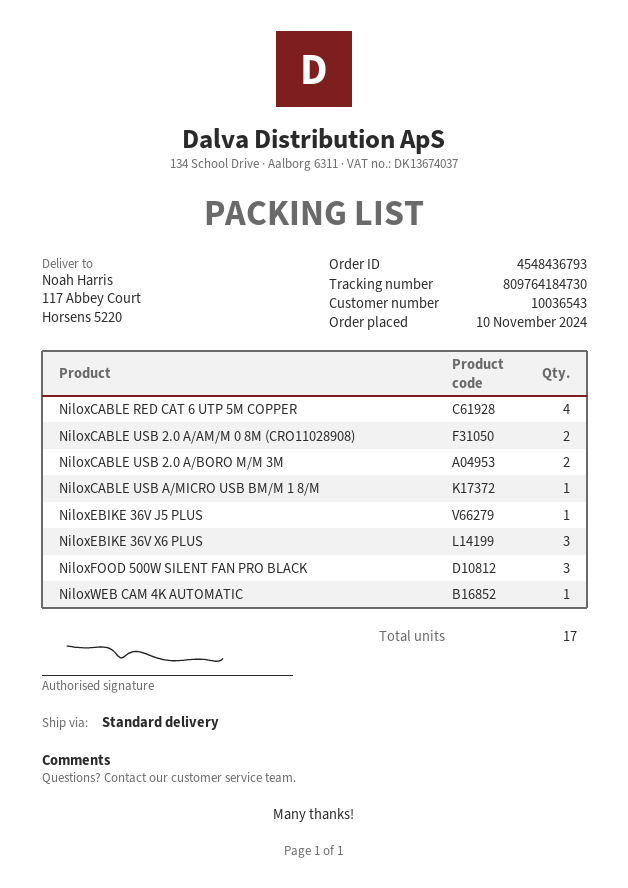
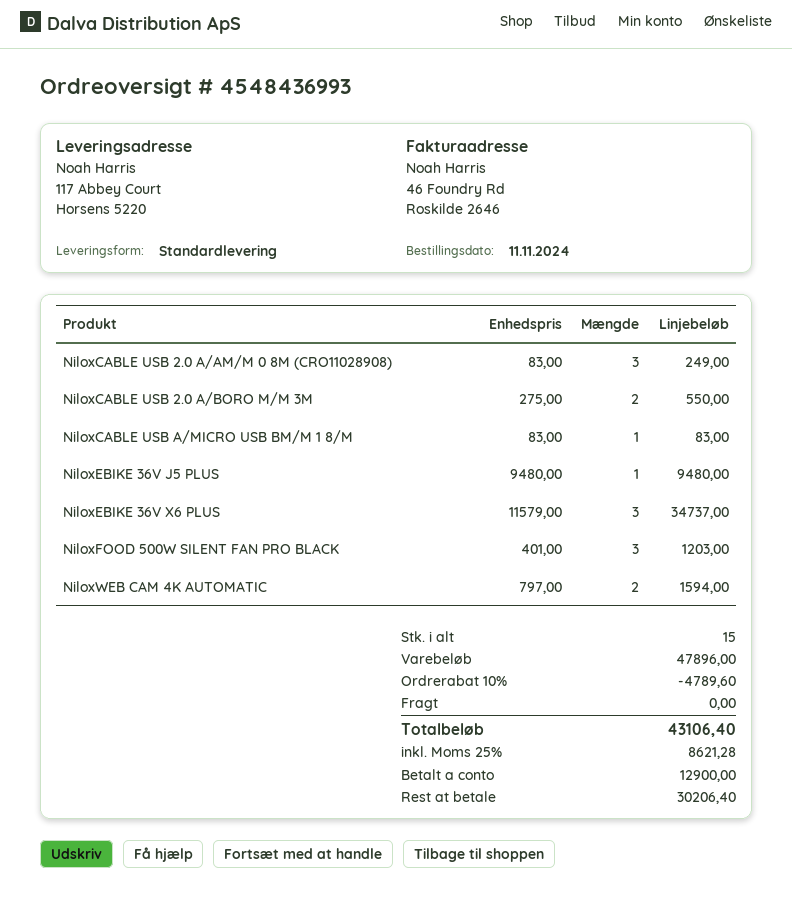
order number: 4548436793 -> 4548436993
order date: 2024-11-10 -> 2024-11-11
NiloxCABLE RED CAT 6 UTP 5M COPPER: 4 -> none
NiloxCABLE USB 2.0 A/AM/M 0 8M (CRO11028908): 2 -> 3
NiloxWEB CAM 4K AUTOMATIC: 1 -> 2
total quantity: 17 -> 15

